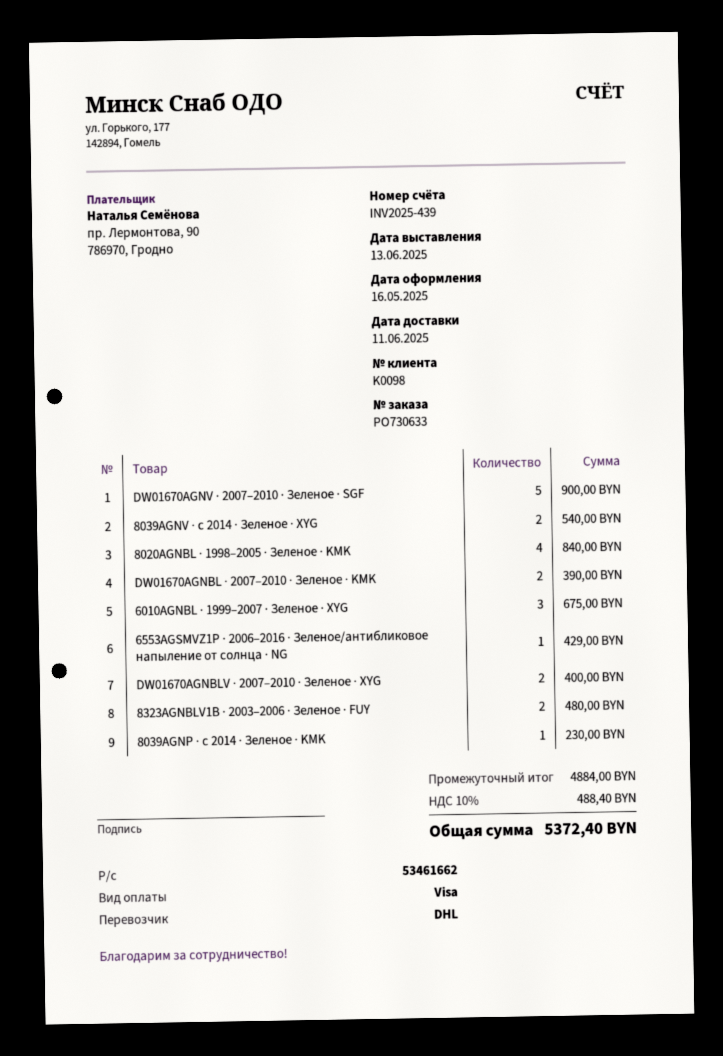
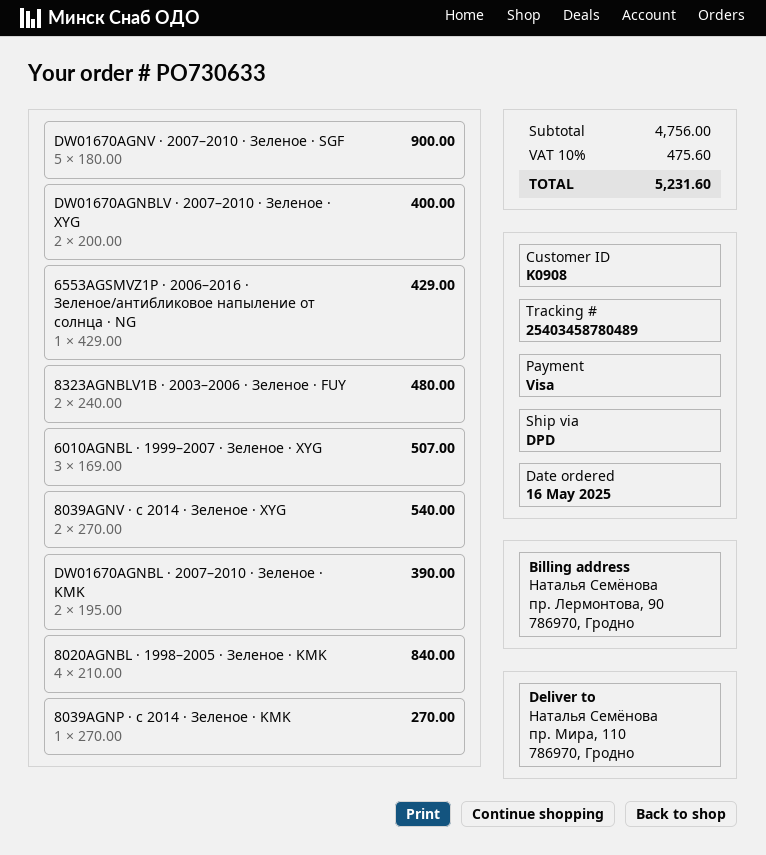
customer number: K0098 -> K0908
shipping method: DHL -> DPD
6010AGNBL · 1999–2007 · Зеленое · XYG: 3 for 675.00 -> 3 for 507.00
8039AGNP · с 2014 · Зеленое · KMK: 1 for 230.00 -> 1 for 270.00
subtotal: 4884.00 -> 4756.00
tax: 10% = 488.40 -> 10% = 475.60
total: 5372.40 -> 5231.60

